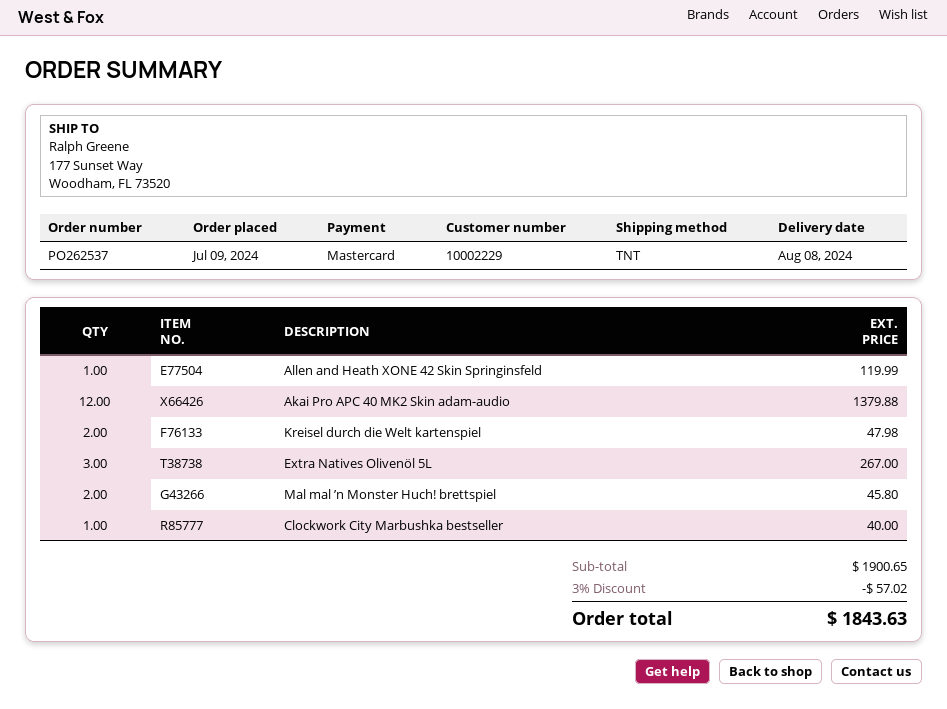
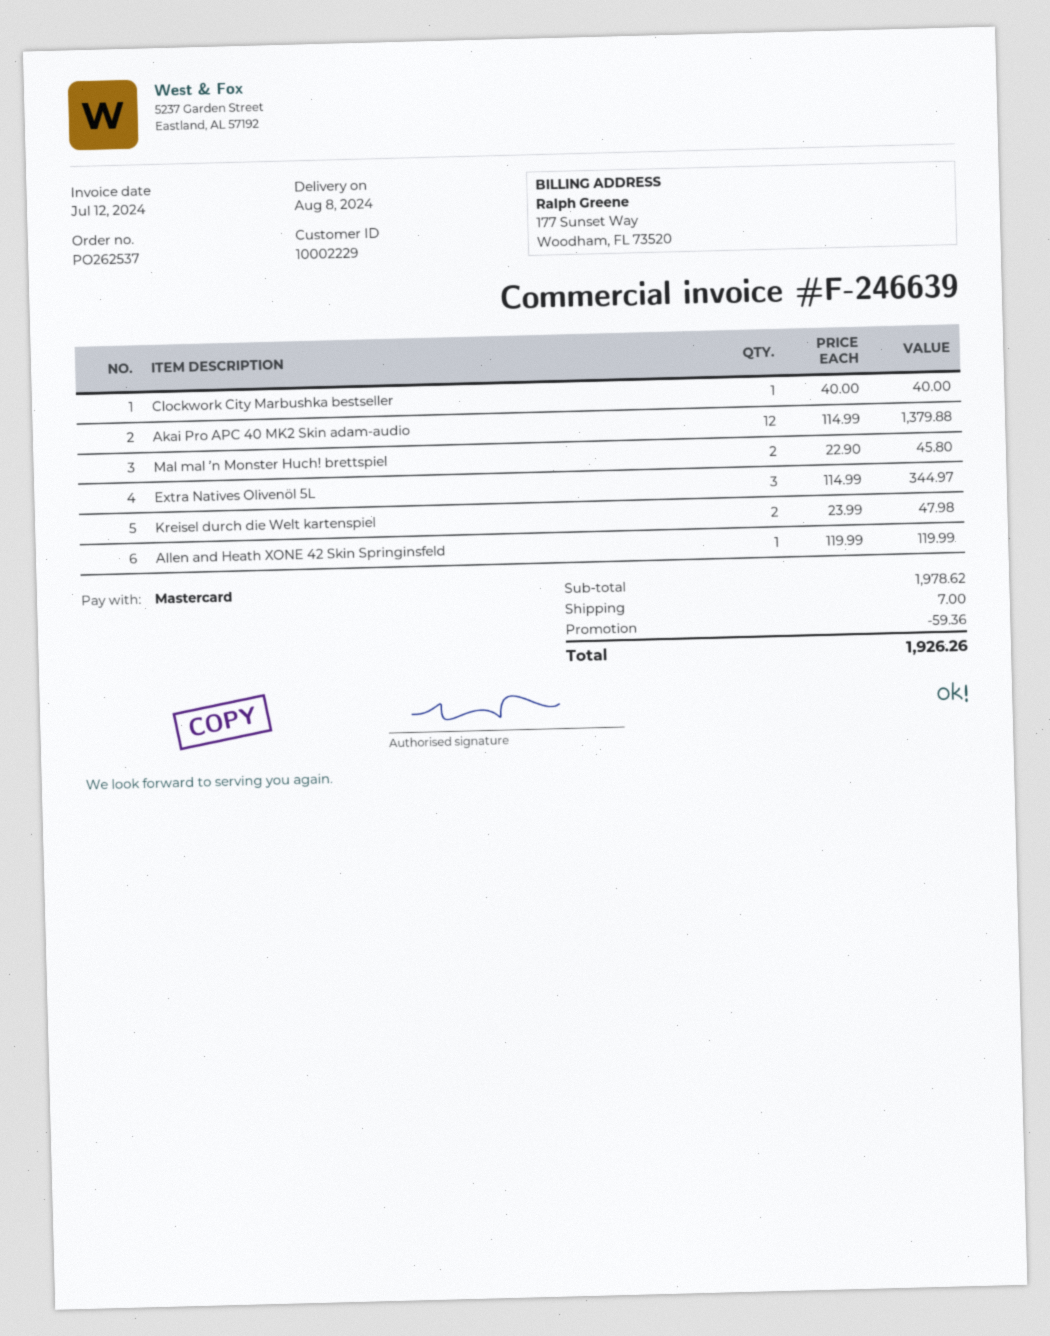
Extra Natives Olivenöl 5L: 3 for 267.00 -> 3 for 344.97
subtotal: 1900.65 -> 1978.62
discount: 57.02 -> 59.36
shipping: none -> 7.00
total: 1843.63 -> 1926.26

